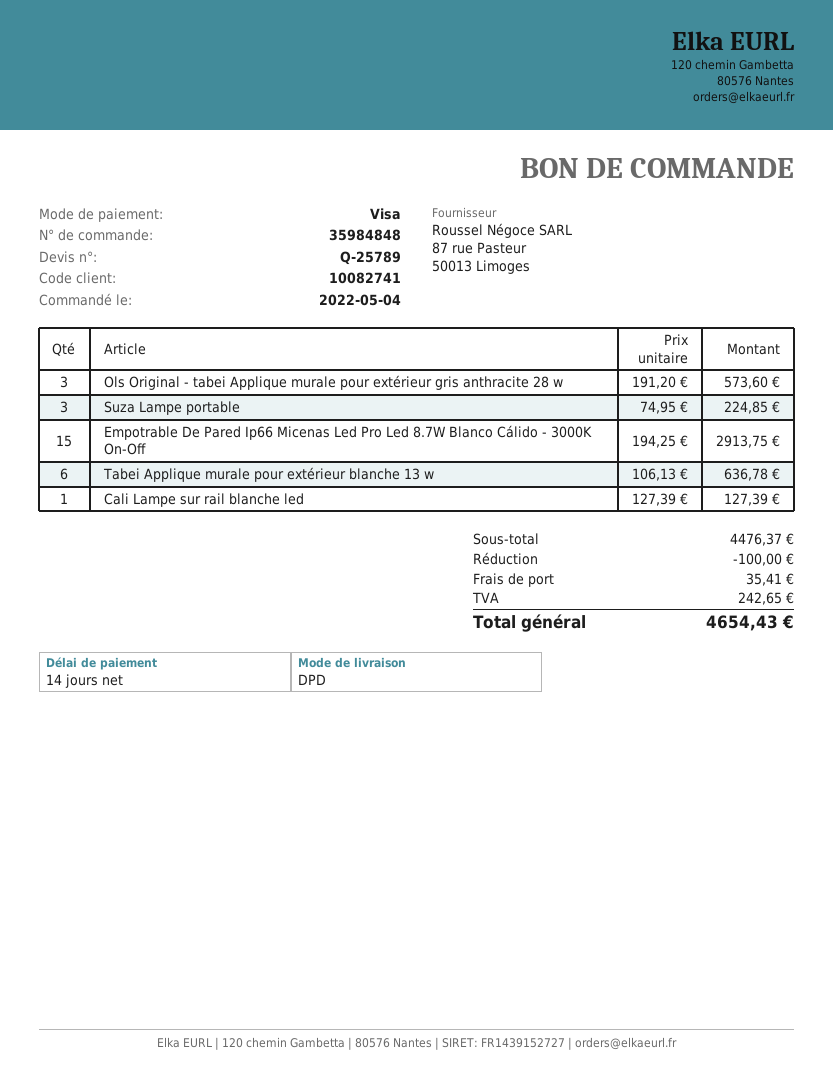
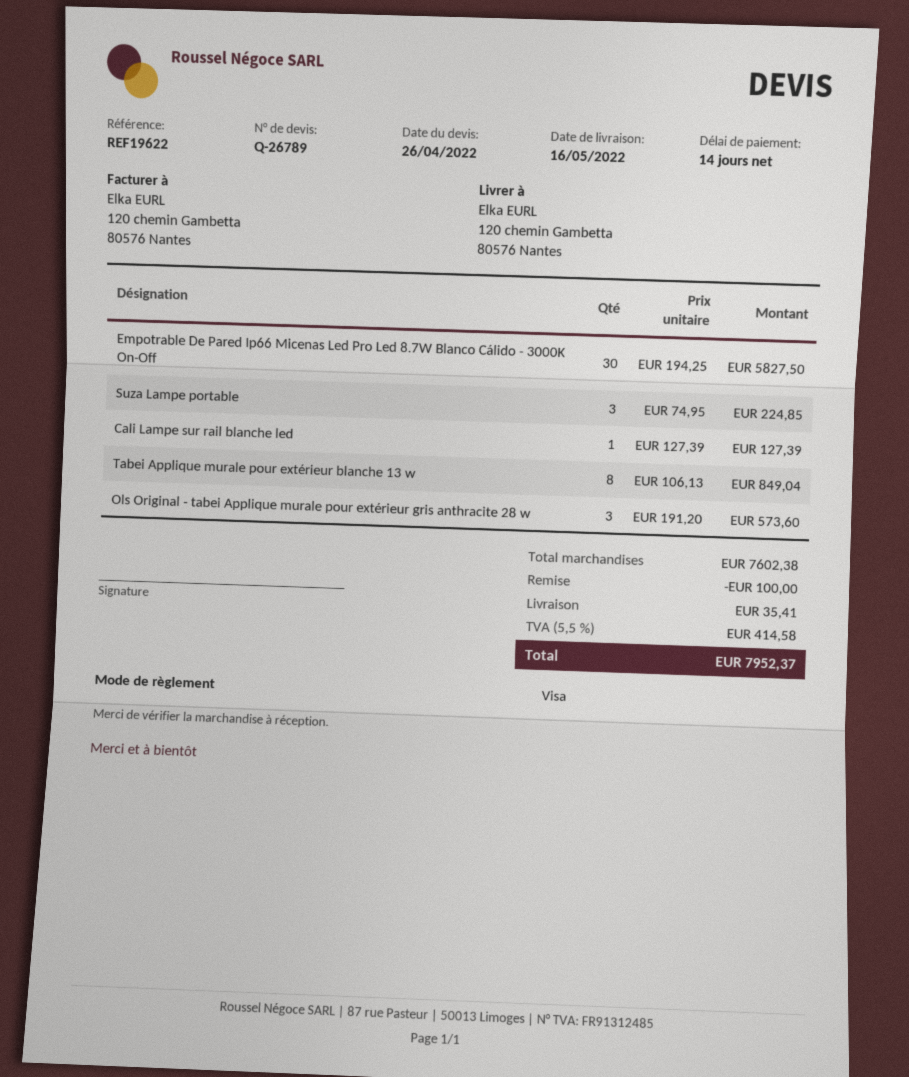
quote number: Q-25789 -> Q-26789
Empotrable De Pared Ip66 Micenas Led Pro Led 8.7W Blanco Cálido - 3000K On-Off: 15 x 194.25 = 2913.75 -> 30 x 194.25 = 5827.50
Tabei Applique murale pour extérieur blanche 13 w: 6 x 106.13 = 636.78 -> 8 x 106.13 = 849.04
subtotal: 4476.37 -> 7602.38
tax: 242.65 -> 414.58
total: 4654.43 -> 7952.37

